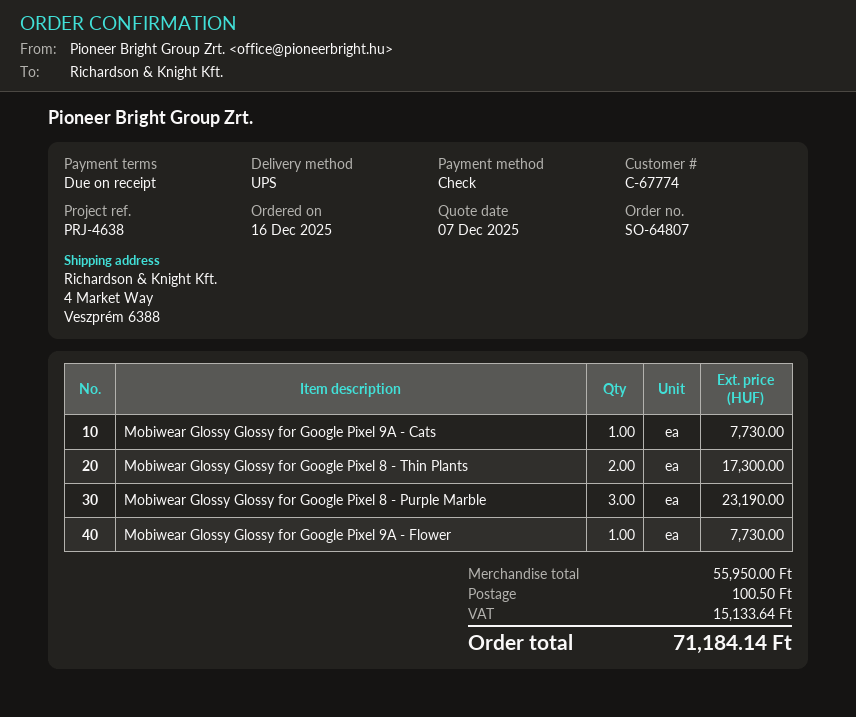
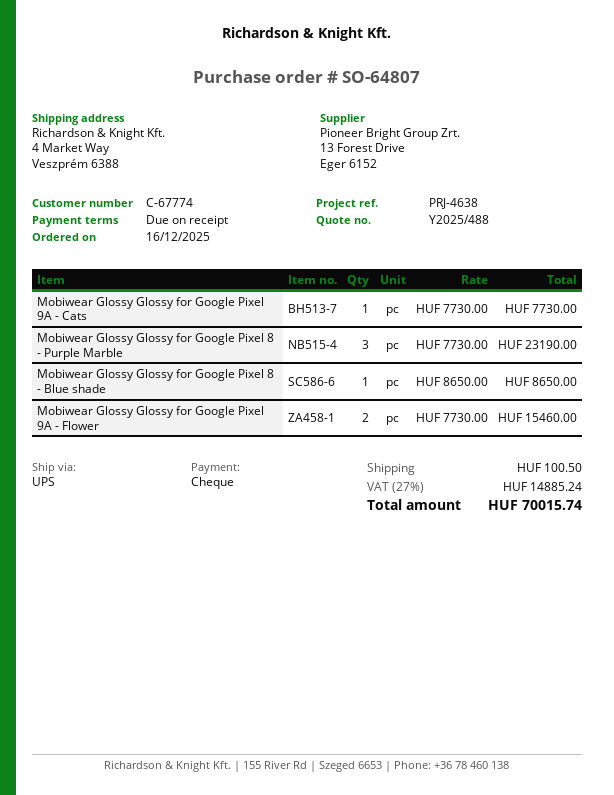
Mobiwear Glossy Glossy for Google Pixel 8 - Thin Plants: 2 for 17300.00 -> none
Mobiwear Glossy Glossy for Google Pixel 9A - Flower: 1 for 7730.00 -> 2 for 15460.00
Mobiwear Glossy Glossy for Google Pixel 8 - Blue shade: none -> 1 for 8650.00
tax: 15133.64 -> 14885.24
total: 71184.14 -> 70015.74

